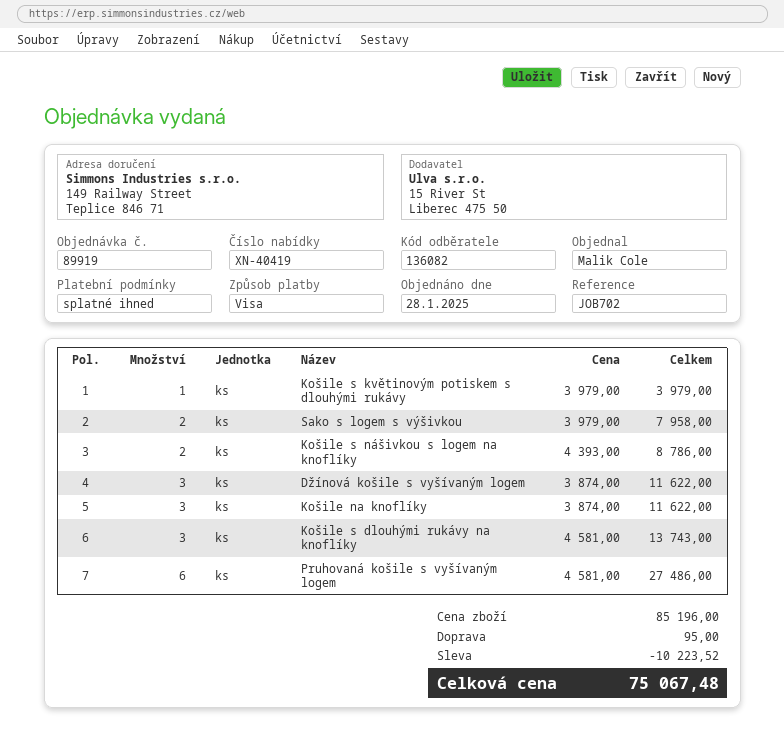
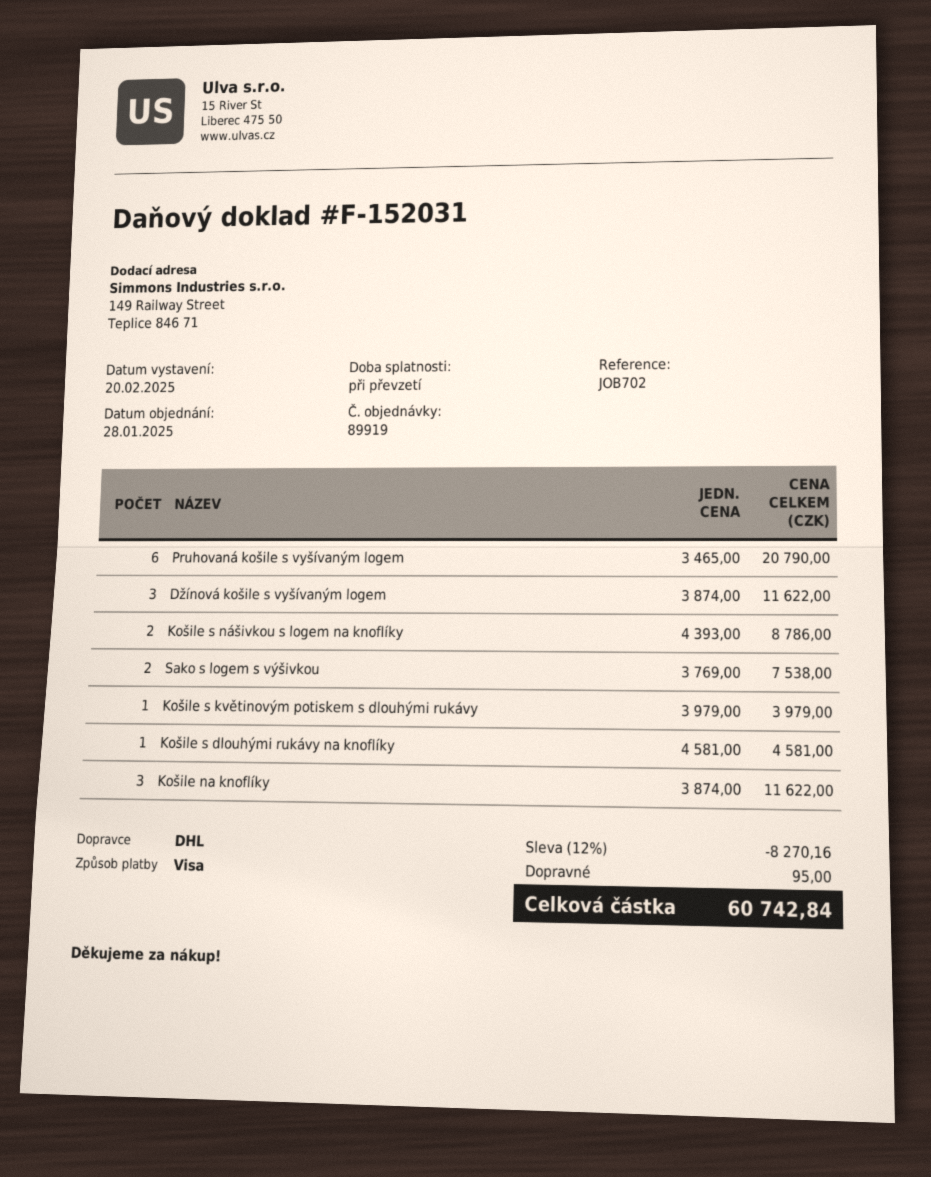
Sako s logem s výšivkou: 2 x 3979.00 = 7958.00 -> 2 x 3769.00 = 7538.00
Košile s dlouhými rukávy na knoflíky: 3 x 4581.00 = 13743.00 -> 1 x 4581.00 = 4581.00
Pruhovaná košile s vyšívaným logem: 6 x 4581.00 = 27486.00 -> 6 x 3465.00 = 20790.00
discount: 10223.52 -> 8270.16
total: 75067.48 -> 60742.84

